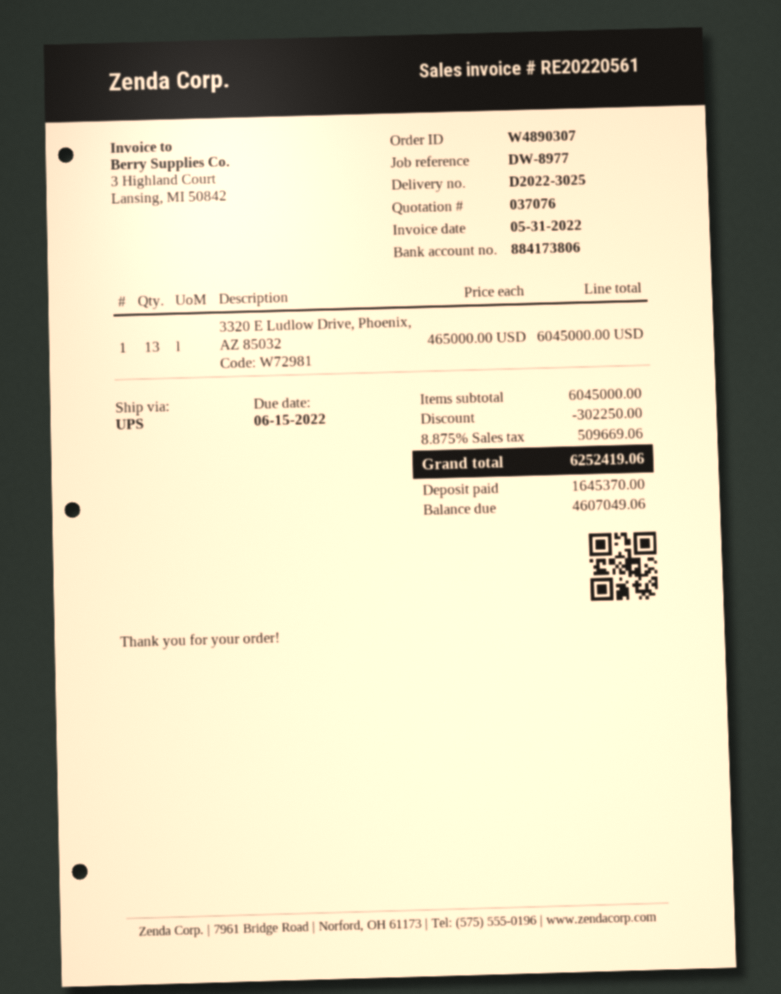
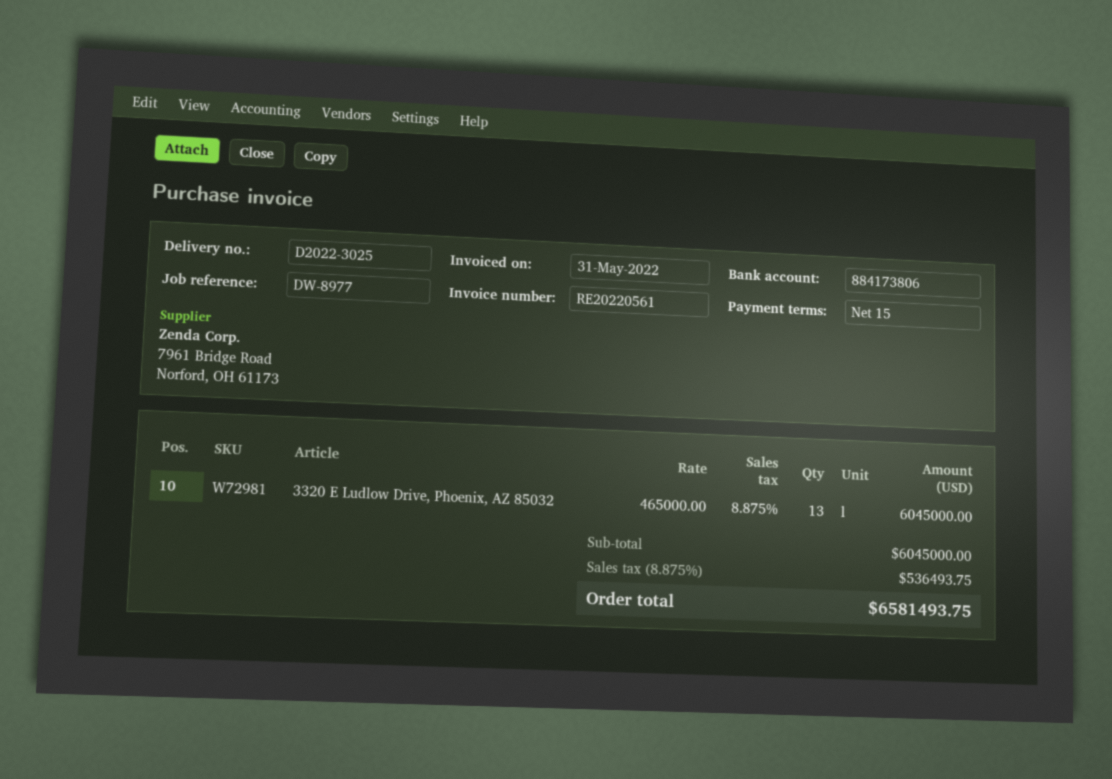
discount: 302250.00 -> none
tax: 8.875% = 509669.06 -> 8.875% = 536493.75
total: 6252419.06 -> 6581493.75

